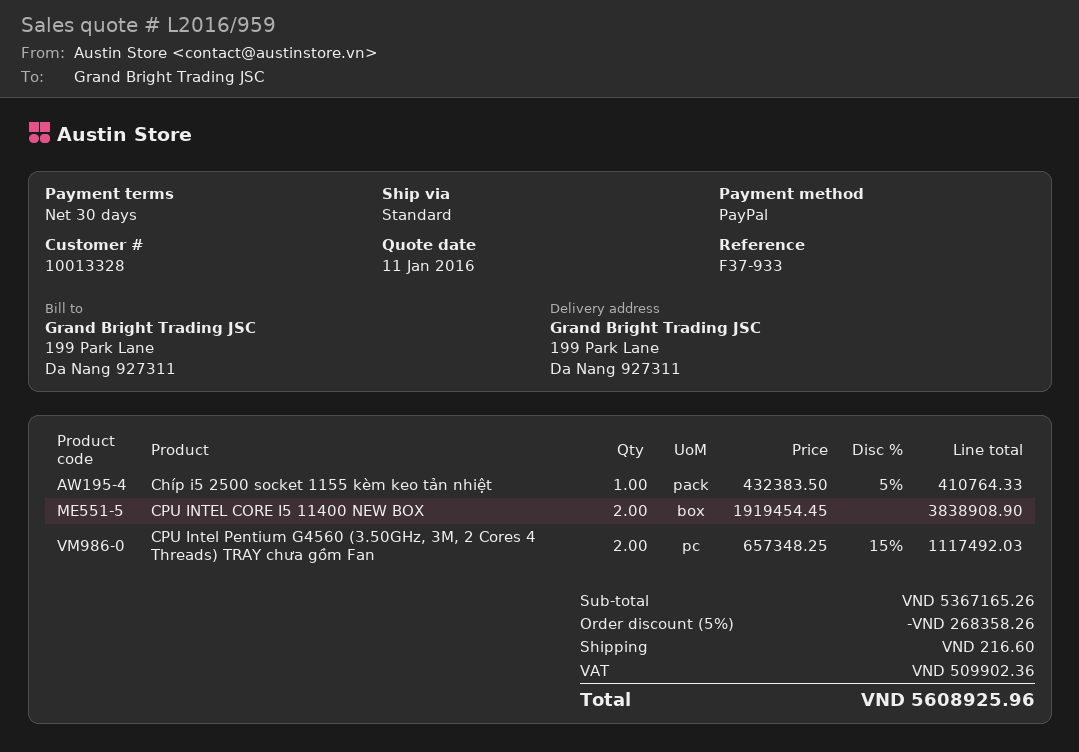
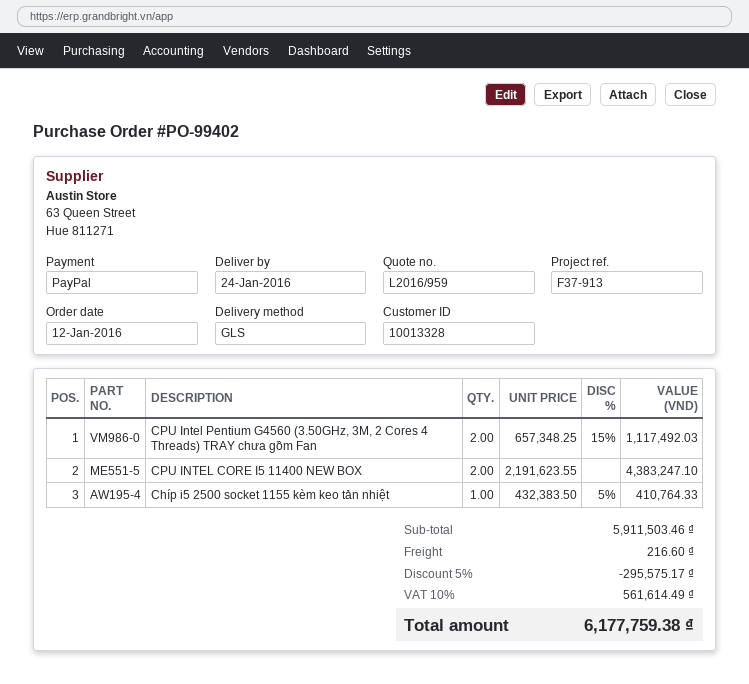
reference: F37-933 -> F37-913
shipping method: standard -> GLS
CPU INTEL CORE I5 11400 NEW BOX: 2 x 1919454.45 = 3838908.90 -> 2 x 2191623.55 = 4383247.10
subtotal: 5367165.26 -> 5911503.46
discount: 5% = 268358.26 -> 5% = 295575.17
tax: 509902.36 -> 561614.49
total: 5608925.96 -> 6177759.38

